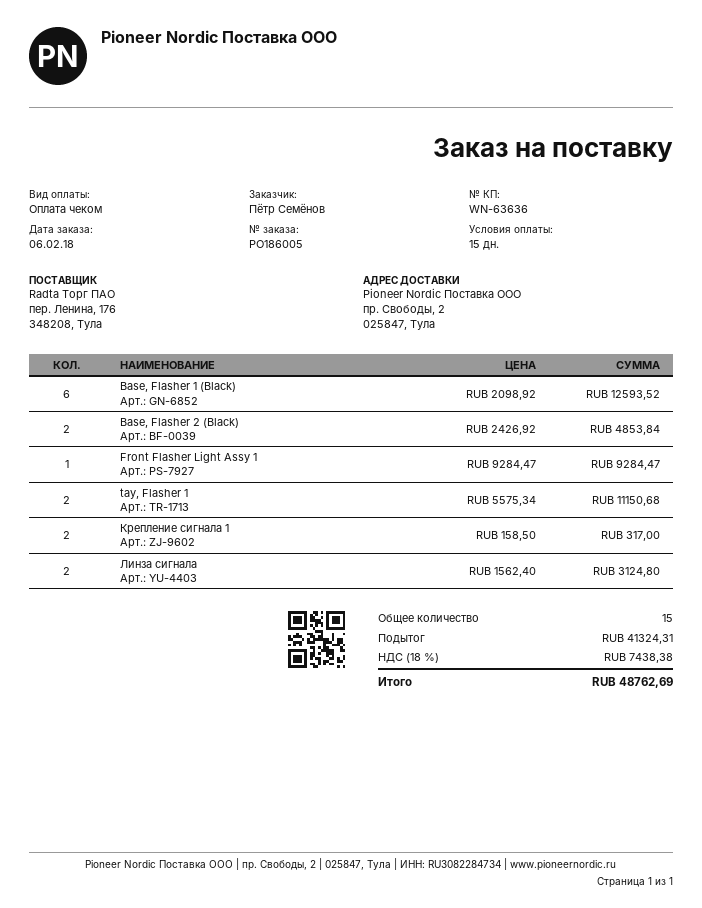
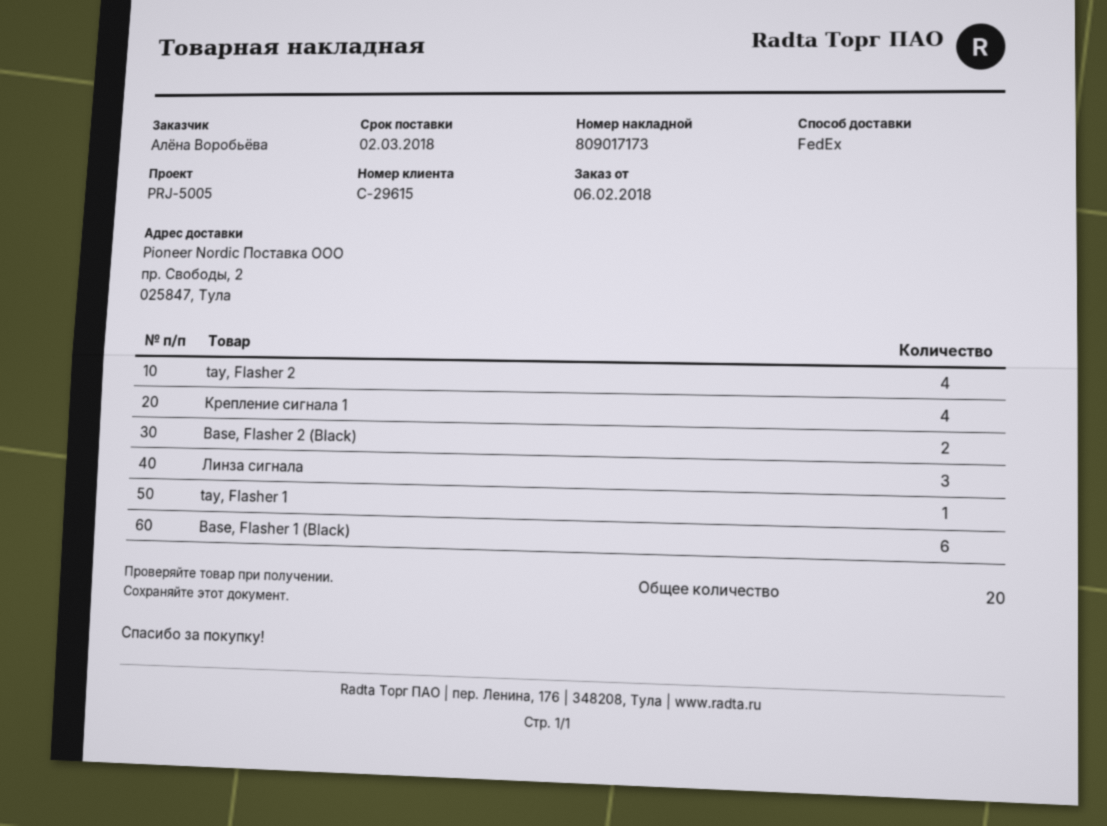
ordered by: Пётр Семёнов -> Алёна Воробьёва
Front Flasher Light Assy 1: 1 -> none
tay, Flasher 1: 2 -> 1
Крепление сигнала 1: 2 -> 4
Линза сигнала: 2 -> 3
tay, Flasher 2: none -> 4
total quantity: 15 -> 20

